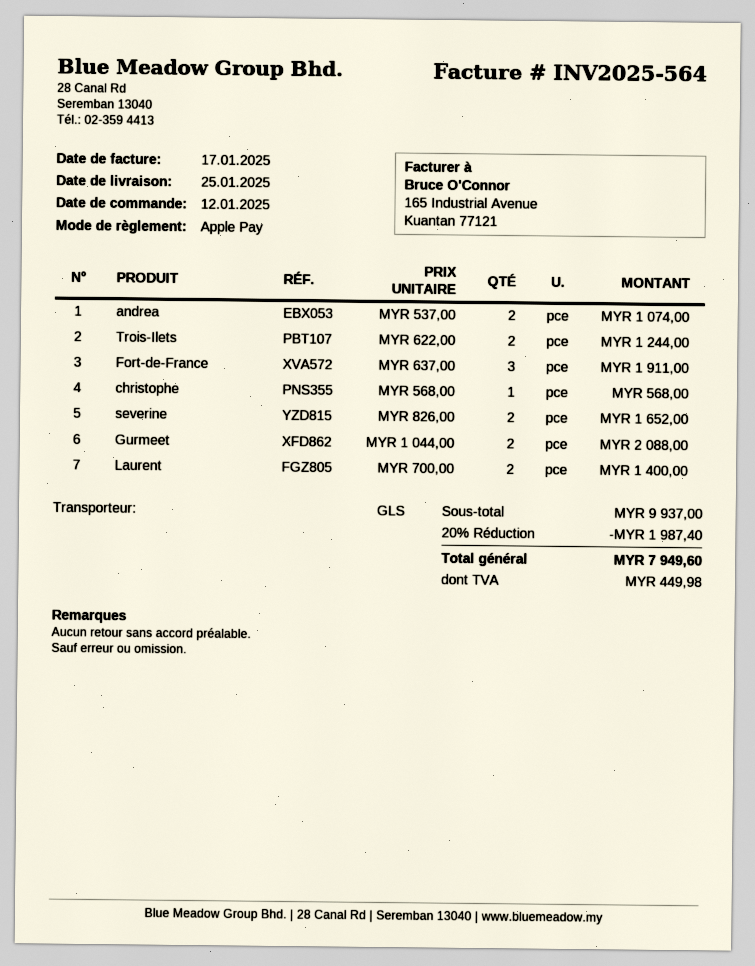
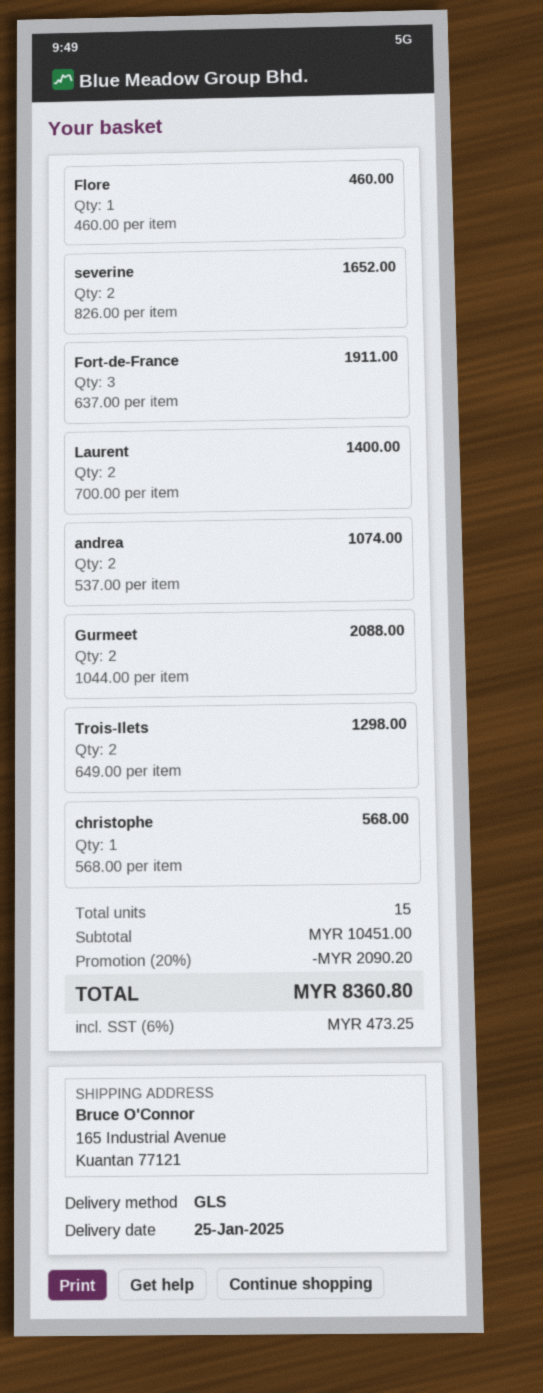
Trois-Ilets: 2 x 622.00 = 1244.00 -> 2 x 649.00 = 1298.00
Flore: none -> 1 x 460.00 = 460.00
subtotal: 9937.00 -> 10451.00
discount: 20% = 1987.40 -> 20% = 2090.20
tax: 449.98 -> 473.25
total: 7949.60 -> 8360.80

